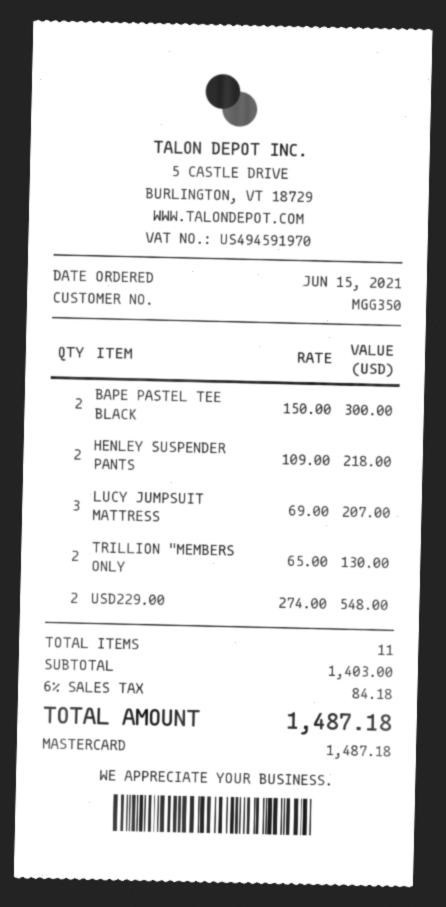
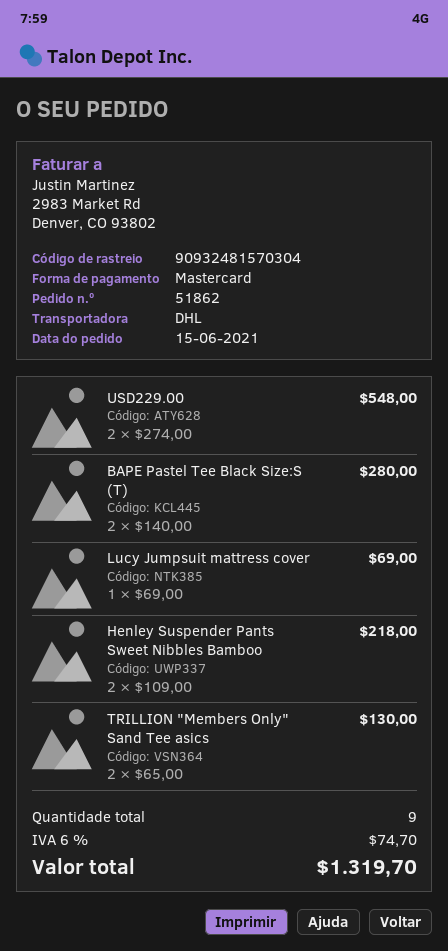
BAPE PASTEL TEE BLACK: 2 x 150.00 = 300.00 -> 2 x 140.00 = 280.00
LUCY JUMPSUIT MATTRESS: 3 x 69.00 = 207.00 -> 1 x 69.00 = 69.00
total quantity: 11 -> 9
tax: 6% = 84.18 -> 6% = 74.70
total: 1487.18 -> 1319.70

